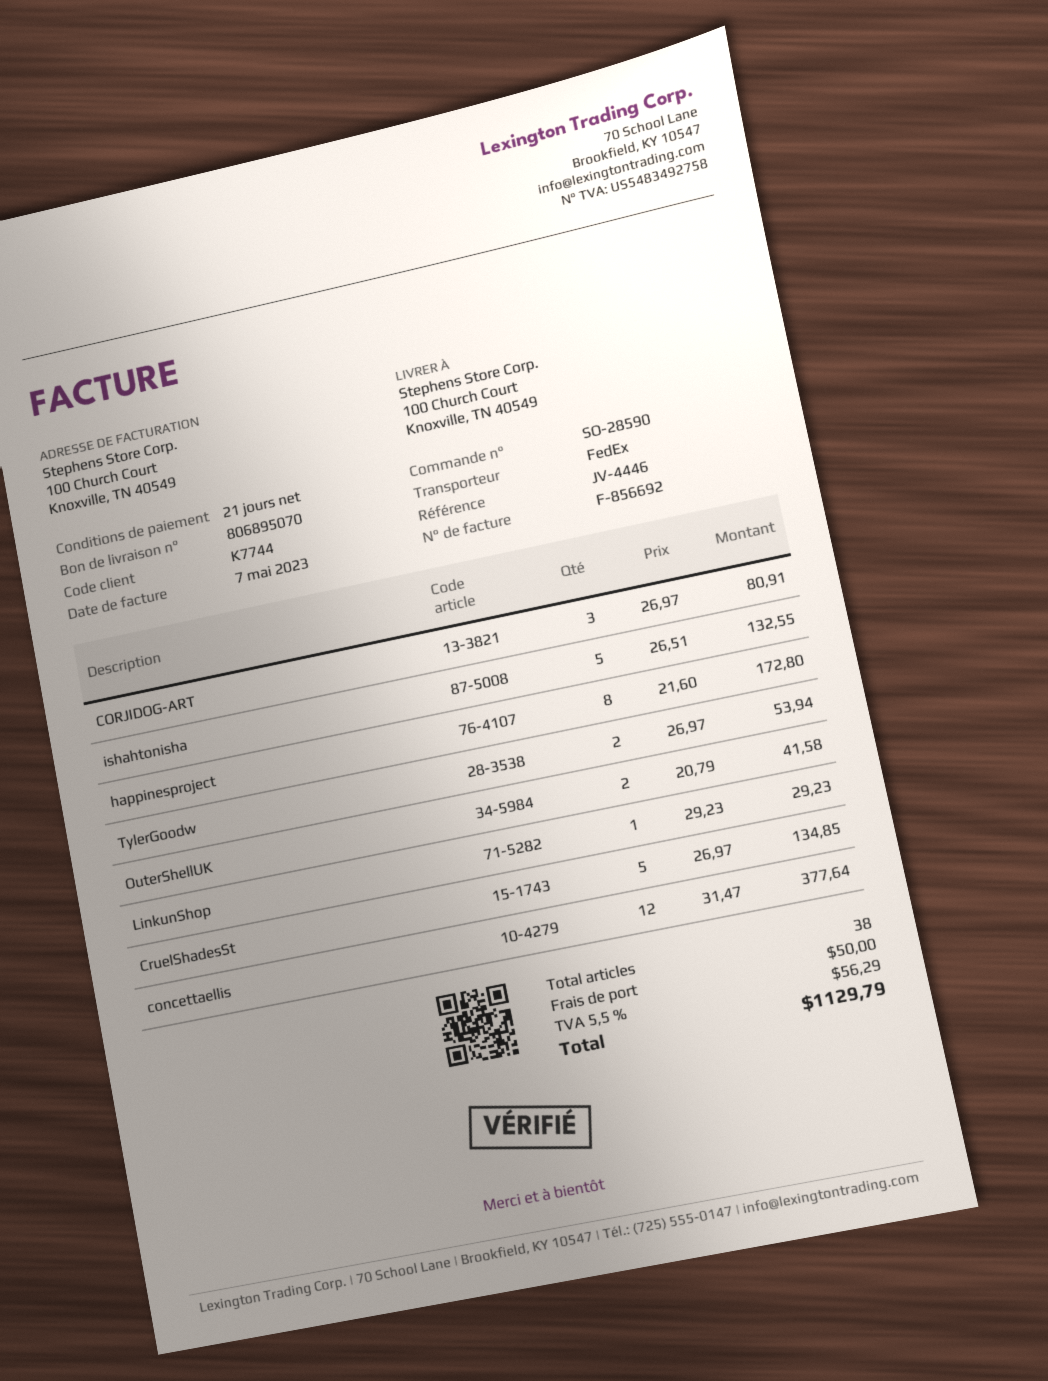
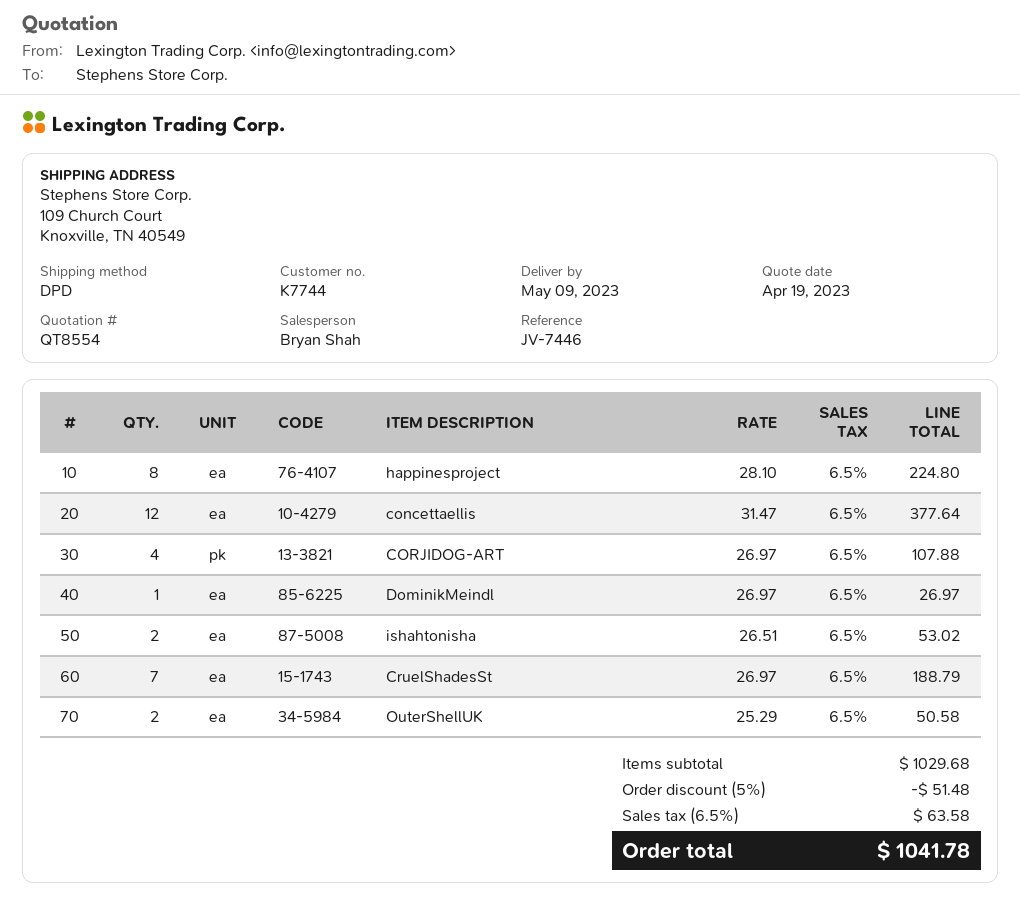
reference: JV-4446 -> JV-7446
shipping method: FedEx -> DPD
ship to: 100 Church Court, Knoxville, TN 40549 -> 109 Church Court, Knoxville, TN 40549
CORJIDOG-ART: 3 x 26.97 = 80.91 -> 4 x 26.97 = 107.88
ishahtonisha: 5 x 26.51 = 132.55 -> 2 x 26.51 = 53.02
happinesproject: 8 x 21.60 = 172.80 -> 8 x 28.10 = 224.80
TylerGoodw: 2 x 26.97 = 53.94 -> none
OuterShellUK: 2 x 20.79 = 41.58 -> 2 x 25.29 = 50.58
LinkunShop: 1 x 29.23 = 29.23 -> none
CruelShadesSt: 5 x 26.97 = 134.85 -> 7 x 26.97 = 188.79
DominikMeindl: none -> 1 x 26.97 = 26.97
discount: none -> 5% = 51.48
shipping: 50.00 -> none
tax: 5.5% = 56.29 -> 6.5% = 63.58
total: 1129.79 -> 1041.78

